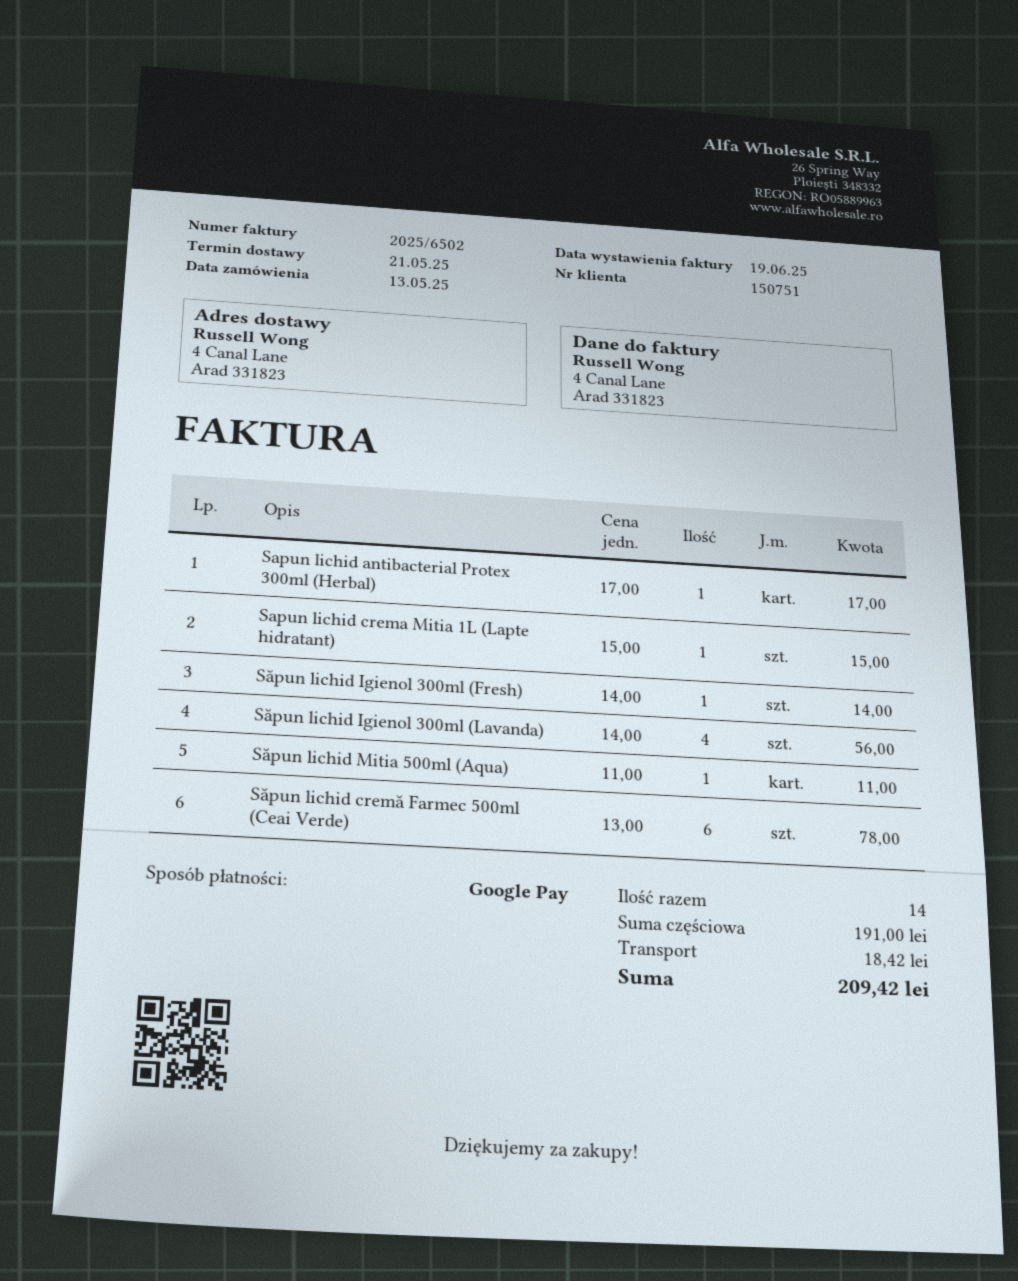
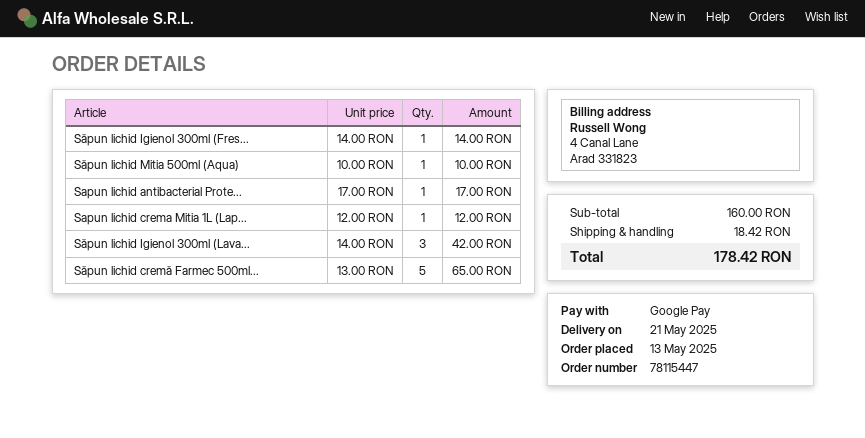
Sapun lichid crema Mitia 1L (Lapte hidratant): 1 x 15.00 = 15.00 -> 1 x 12.00 = 12.00
Săpun lichid Igienol 300ml (Lavanda): 4 x 14.00 = 56.00 -> 3 x 14.00 = 42.00
Săpun lichid Mitia 500ml (Aqua): 1 x 11.00 = 11.00 -> 1 x 10.00 = 10.00
Săpun lichid cremă Farmec 500ml (Ceai Verde): 6 x 13.00 = 78.00 -> 5 x 13.00 = 65.00
subtotal: 191.00 -> 160.00
total: 209.42 -> 178.42

